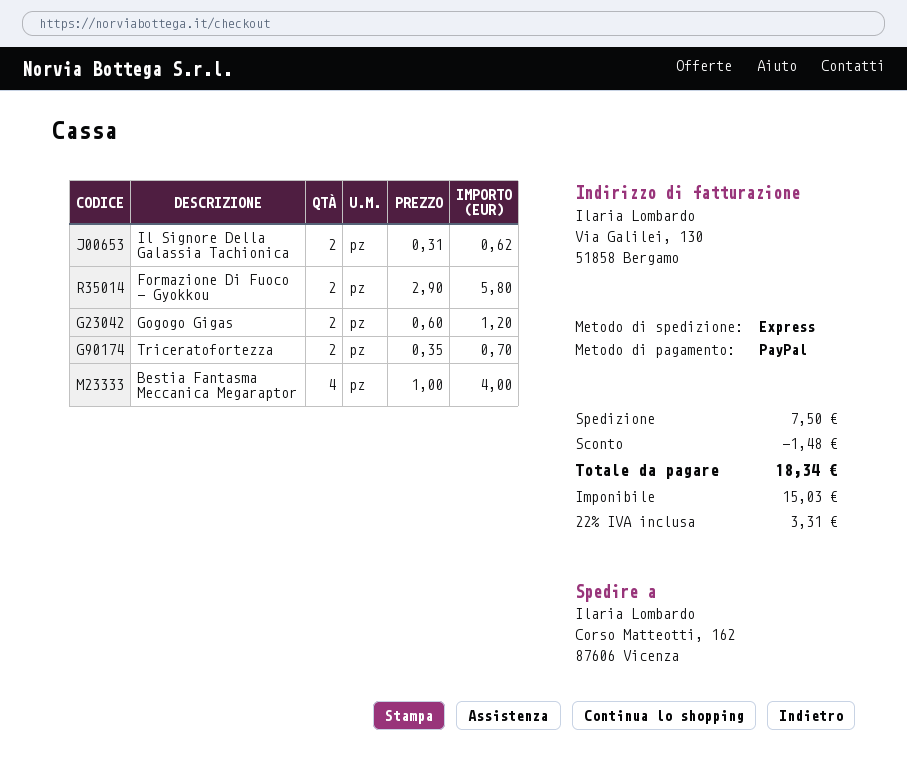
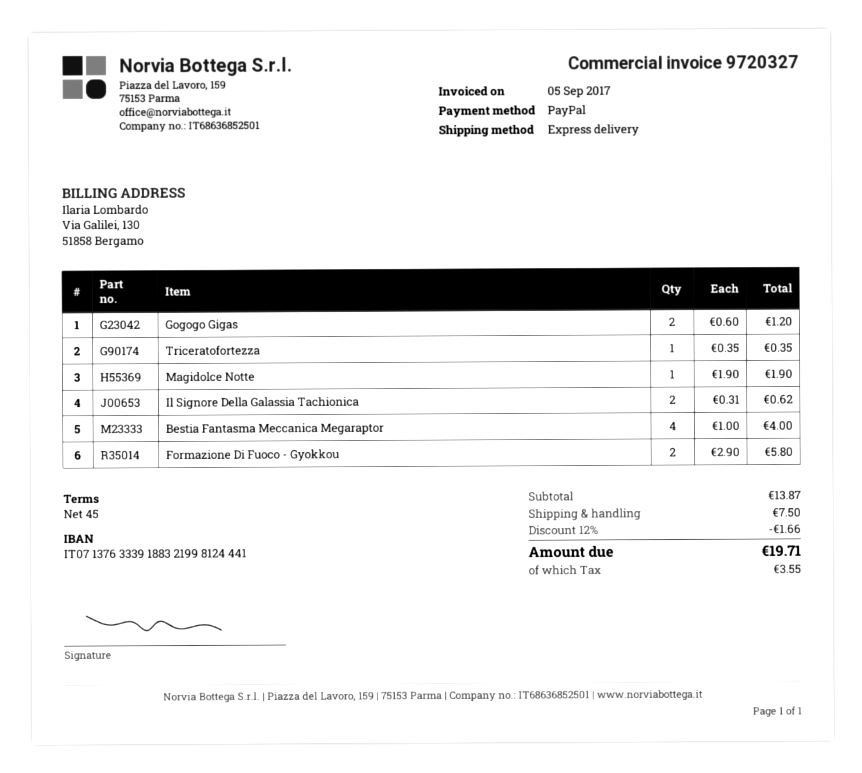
Triceratofortezza: 2 x 0.35 = 0.70 -> 1 x 0.35 = 0.35
Magidolce Notte: none -> 1 x 1.90 = 1.90
discount: 1.48 -> 1.66
tax: 3.31 -> 3.55
total: 18.34 -> 19.71

